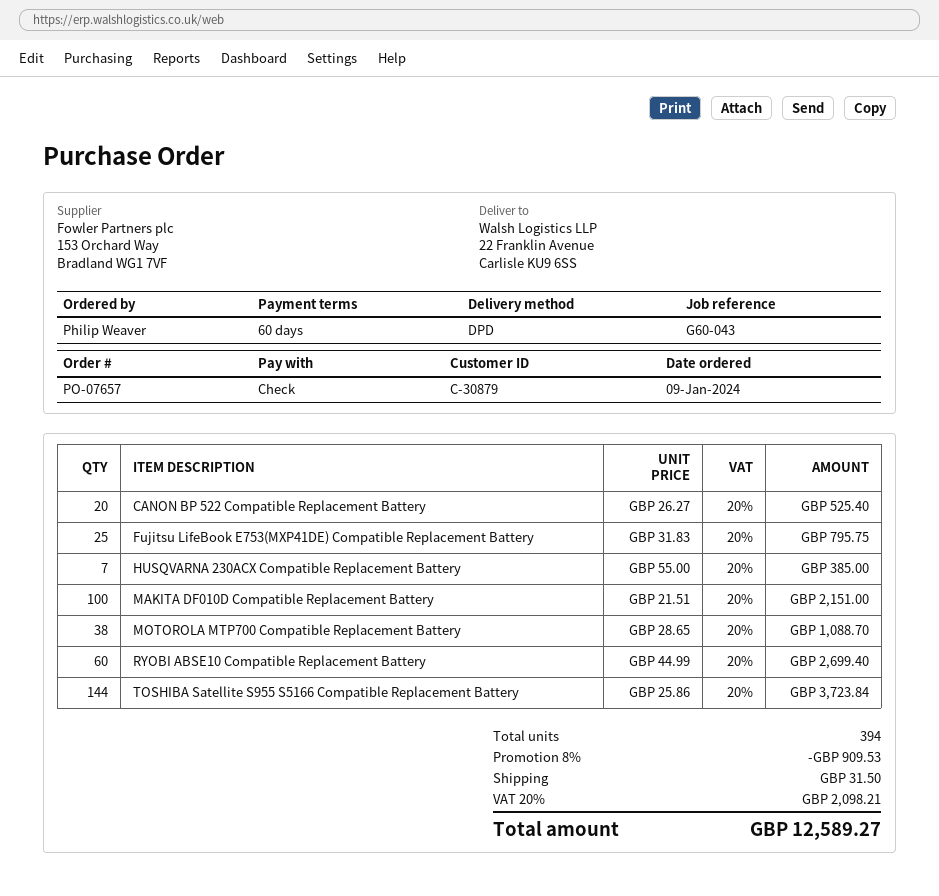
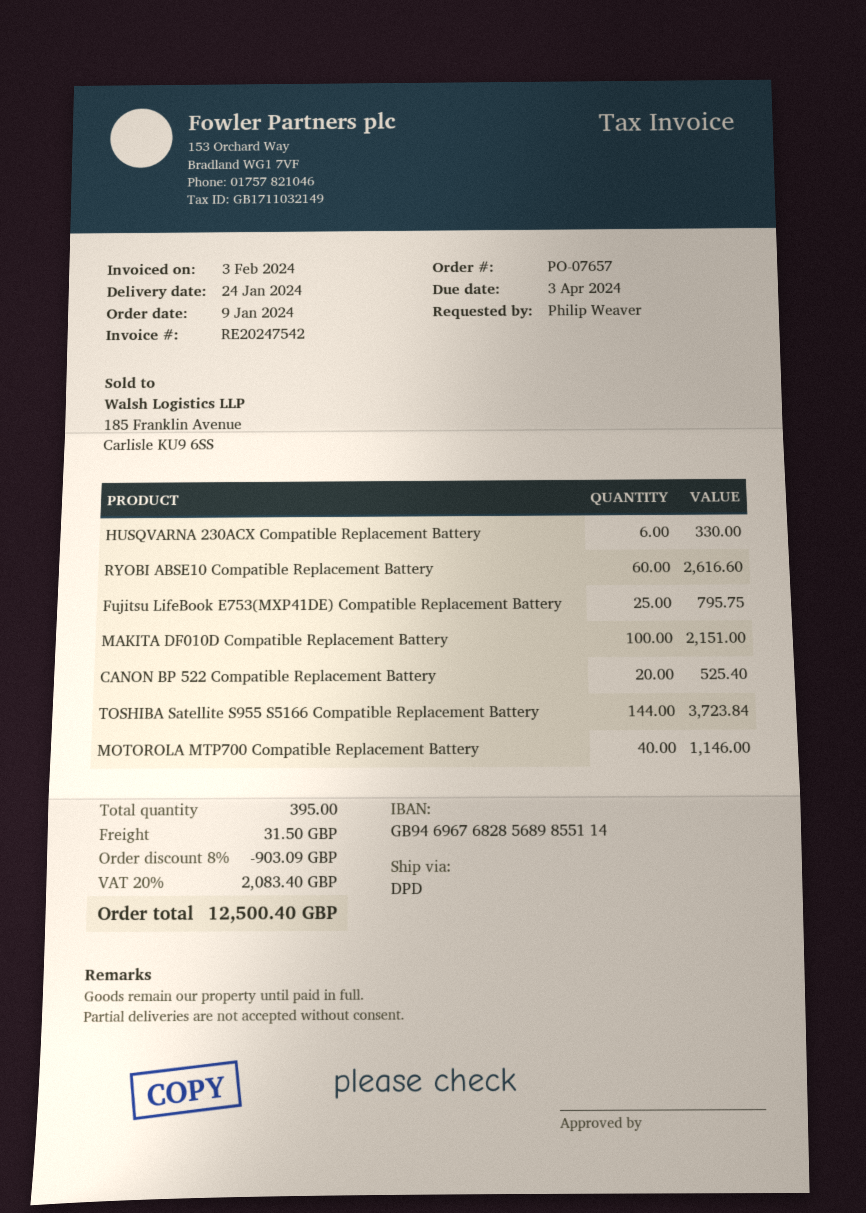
HUSQVARNA 230ACX Compatible Replacement Battery: 7 for 385.00 -> 6 for 330.00
MOTOROLA MTP700 Compatible Replacement Battery: 38 for 1088.70 -> 40 for 1146.00
RYOBI ABSE10 Compatible Replacement Battery: 60 for 2699.40 -> 60 for 2616.60
total quantity: 394 -> 395
discount: 8% = 909.53 -> 8% = 903.09
tax: 20% = 2098.21 -> 20% = 2083.40
total: 12589.27 -> 12500.40

